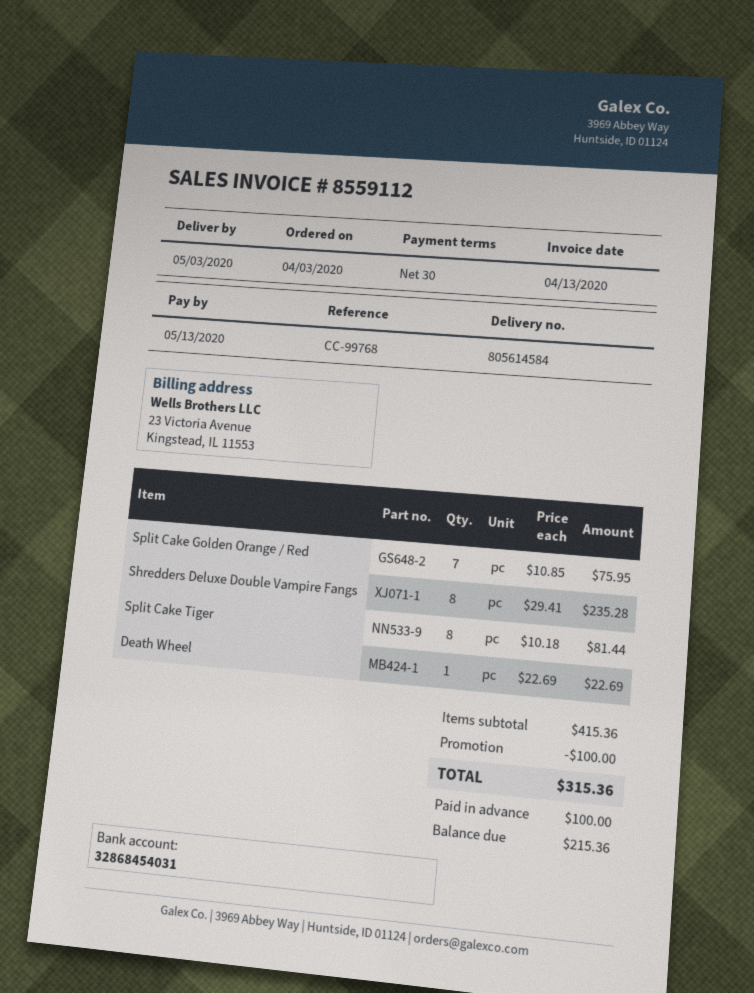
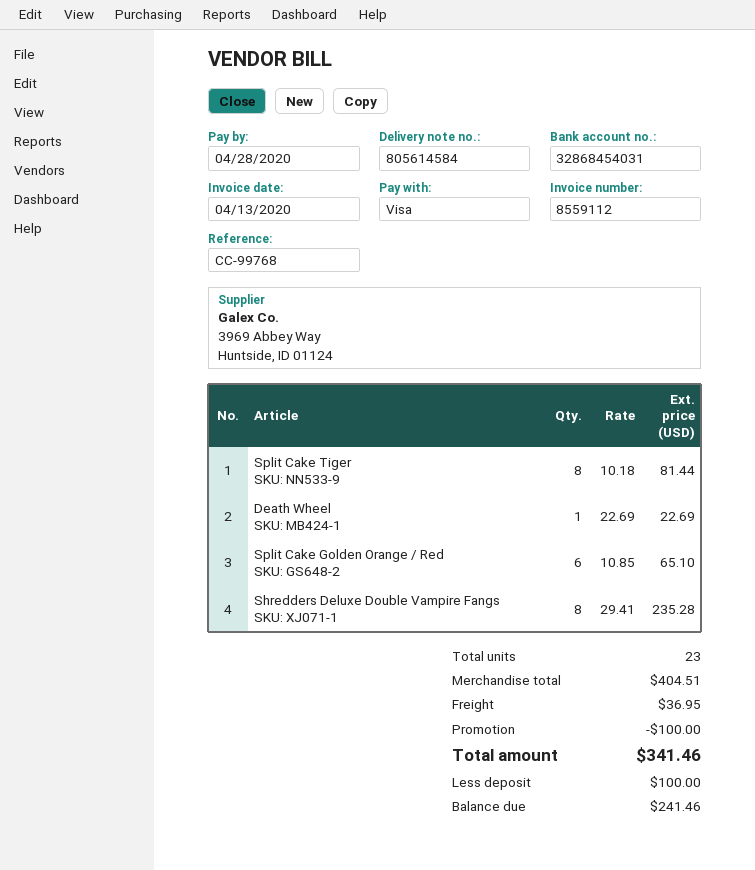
due date: 2020-05-13 -> 2020-04-28
Split Cake Golden Orange / Red: 7 x 10.85 = 75.95 -> 6 x 10.85 = 65.10
subtotal: 415.36 -> 404.51
shipping: none -> 36.95
total: 315.36 -> 341.46
balance: 215.36 -> 241.46

